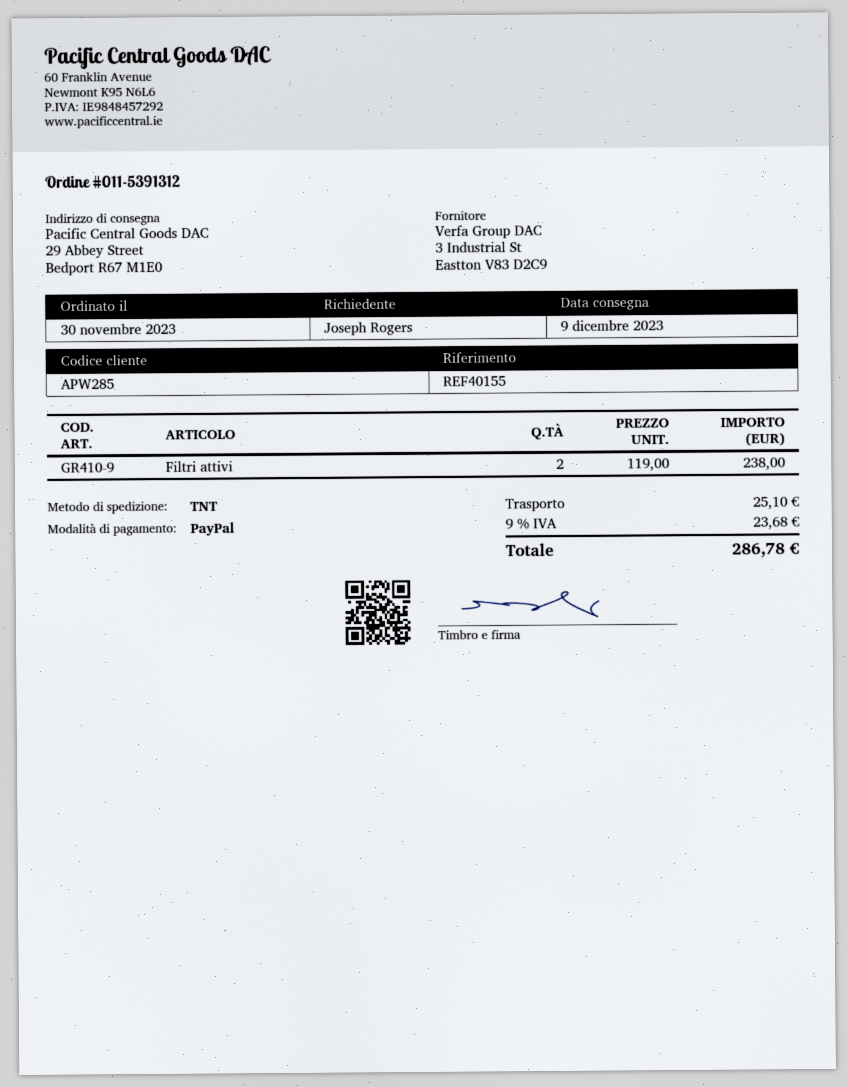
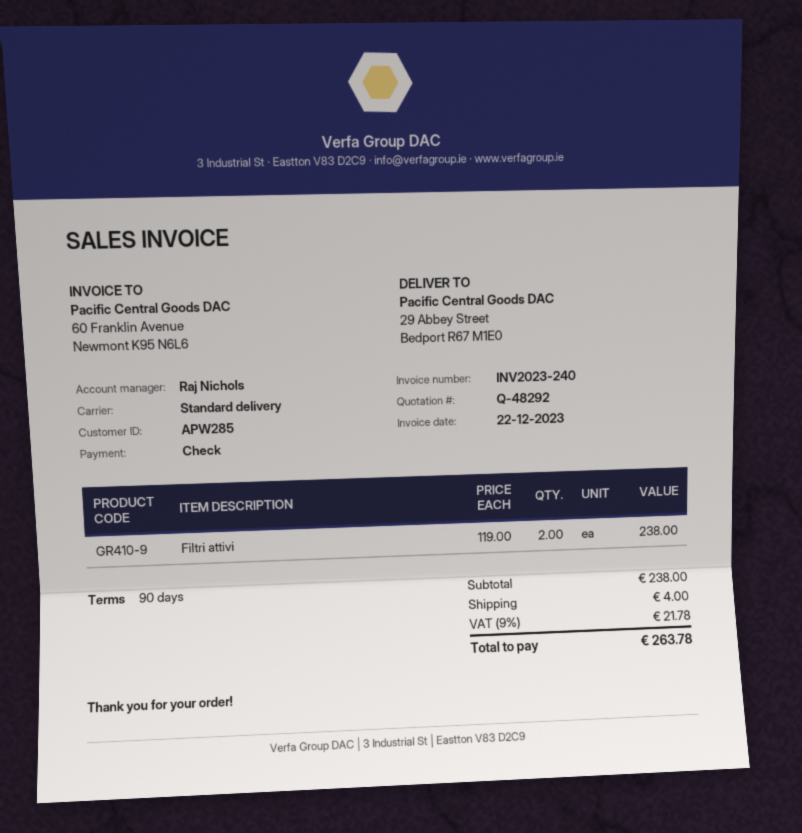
payment method: PayPal -> cheque
shipping method: TNT -> standard
shipping: 25.10 -> 4.00
tax: 9% = 23.68 -> 9% = 21.78
total: 286.78 -> 263.78

